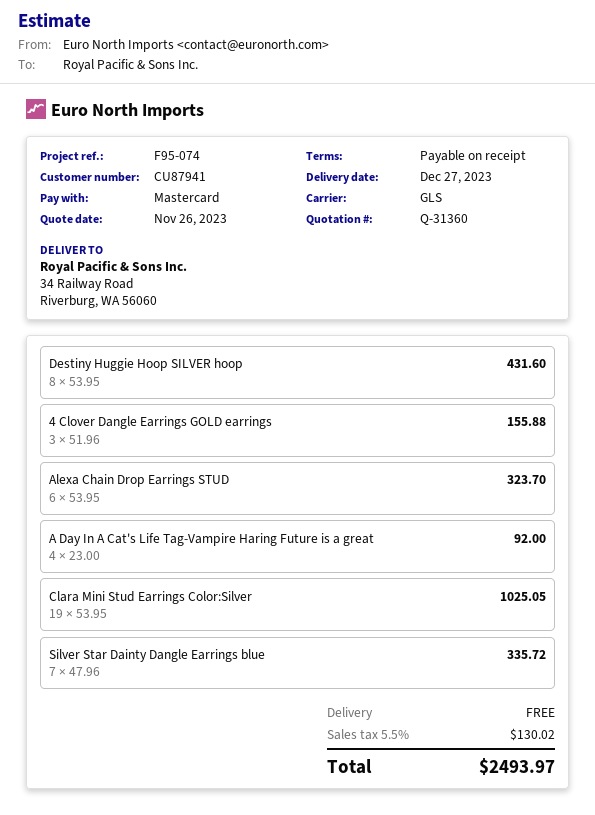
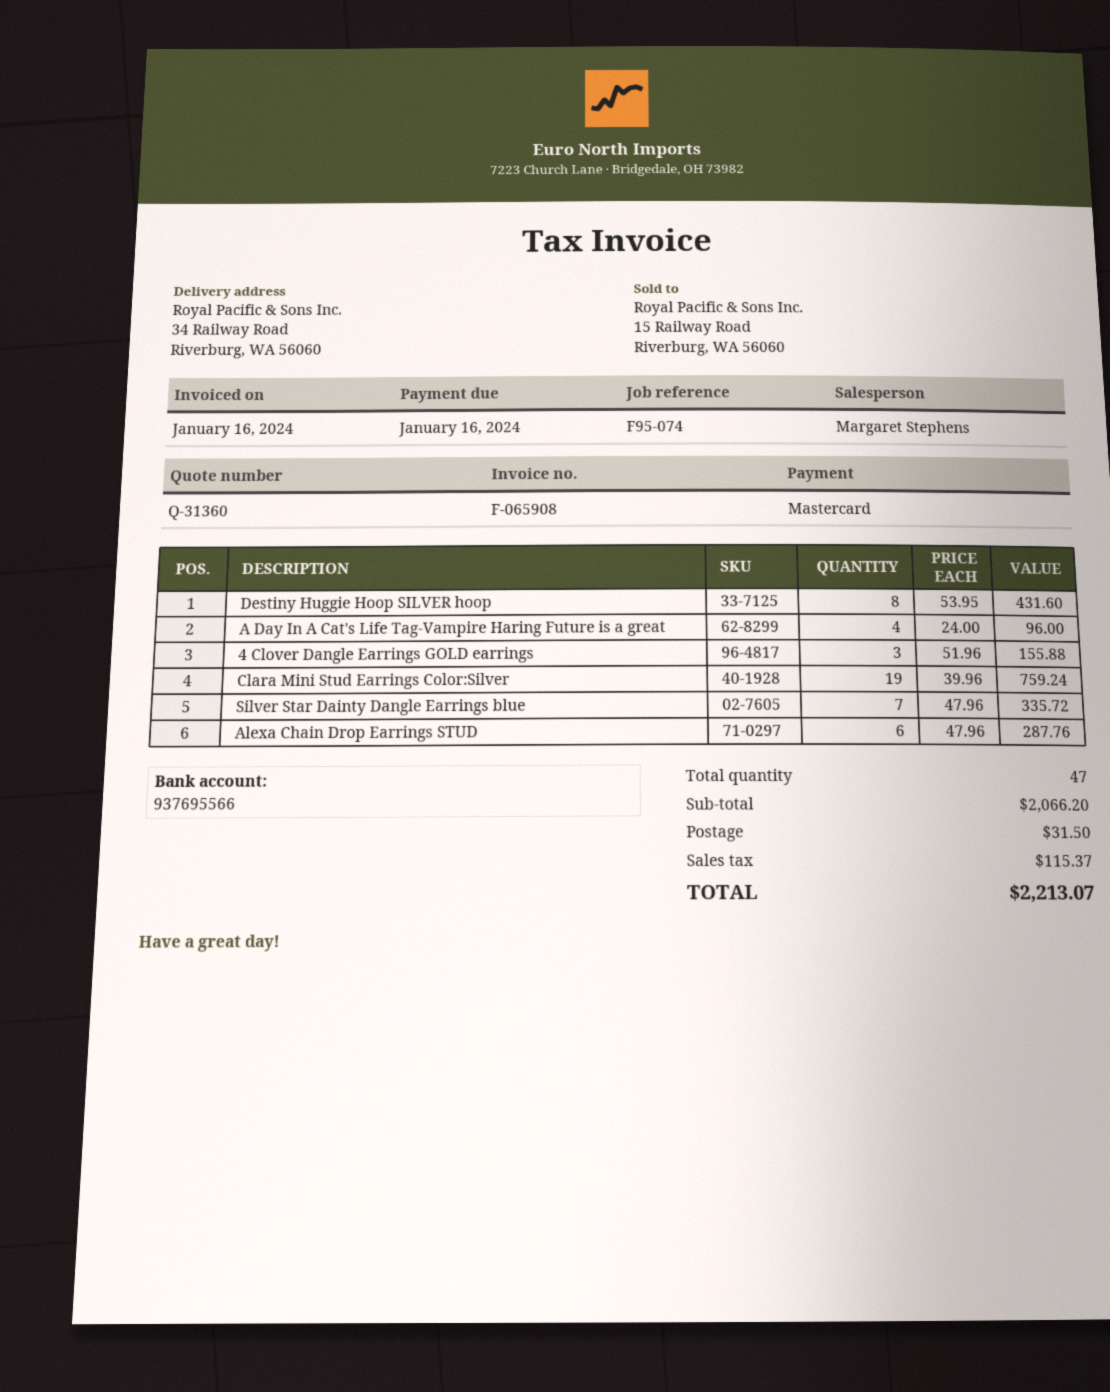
Alexa Chain Drop Earrings STUD: 6 x 53.95 = 323.70 -> 6 x 47.96 = 287.76
A Day In A Cat's Life Tag-Vampire Haring Future is a great: 4 x 23.00 = 92.00 -> 4 x 24.00 = 96.00
Clara Mini Stud Earrings Color:Silver: 19 x 53.95 = 1025.05 -> 19 x 39.96 = 759.24
shipping: 0.00 -> 31.50
tax: 130.02 -> 115.37
total: 2493.97 -> 2213.07

